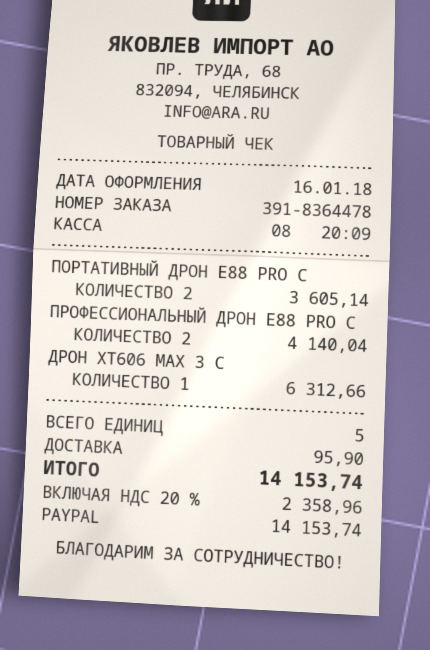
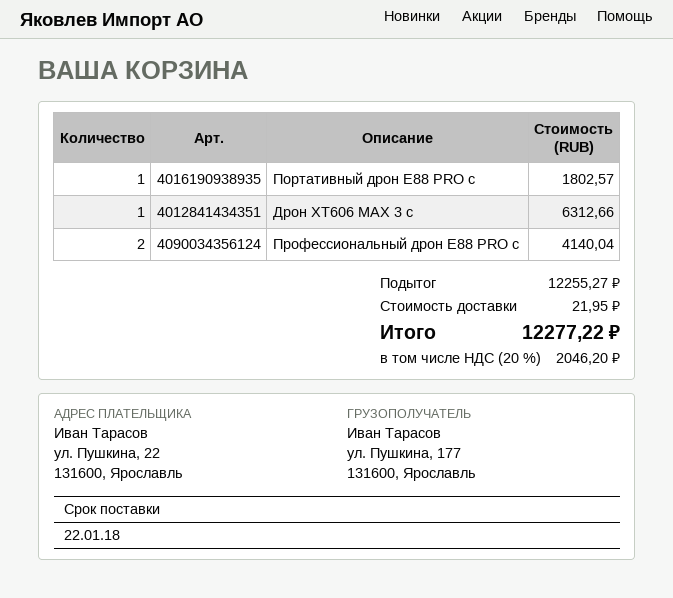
ПОРТАТИВНЫЙ ДРОН E88 PRO С: 2 for 3605.14 -> 1 for 1802.57
shipping: 95.90 -> 21.95
tax: 20% = 2358.96 -> 20% = 2046.20
total: 14153.74 -> 12277.22

